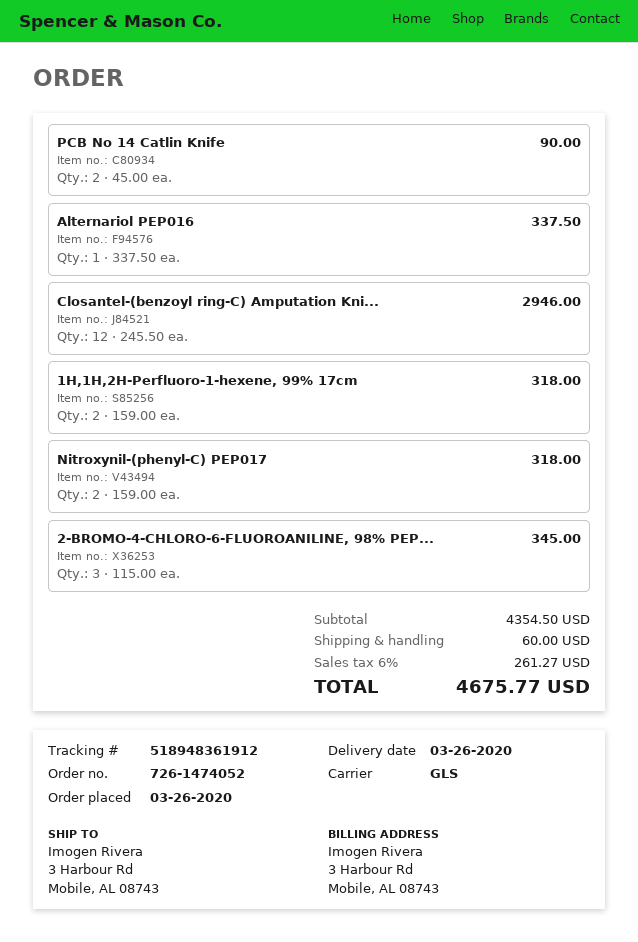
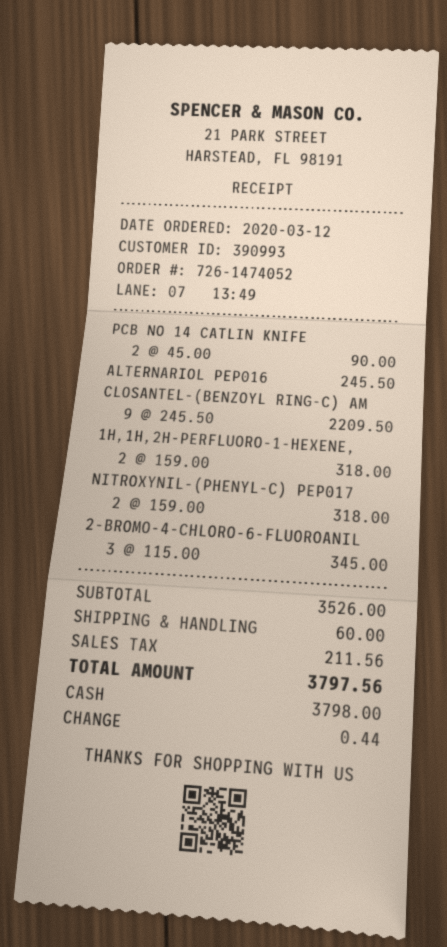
order date: 2020-03-26 -> 2020-03-12
Alternariol PEP016: 1 x 337.50 = 337.50 -> 1 x 245.50 = 245.50
Closantel-(benzoyl ring-C) Amputation Kni...: 12 x 245.50 = 2946.00 -> 9 x 245.50 = 2209.50
subtotal: 4354.50 -> 3526.00
tax: 261.27 -> 211.56
total: 4675.77 -> 3797.56

